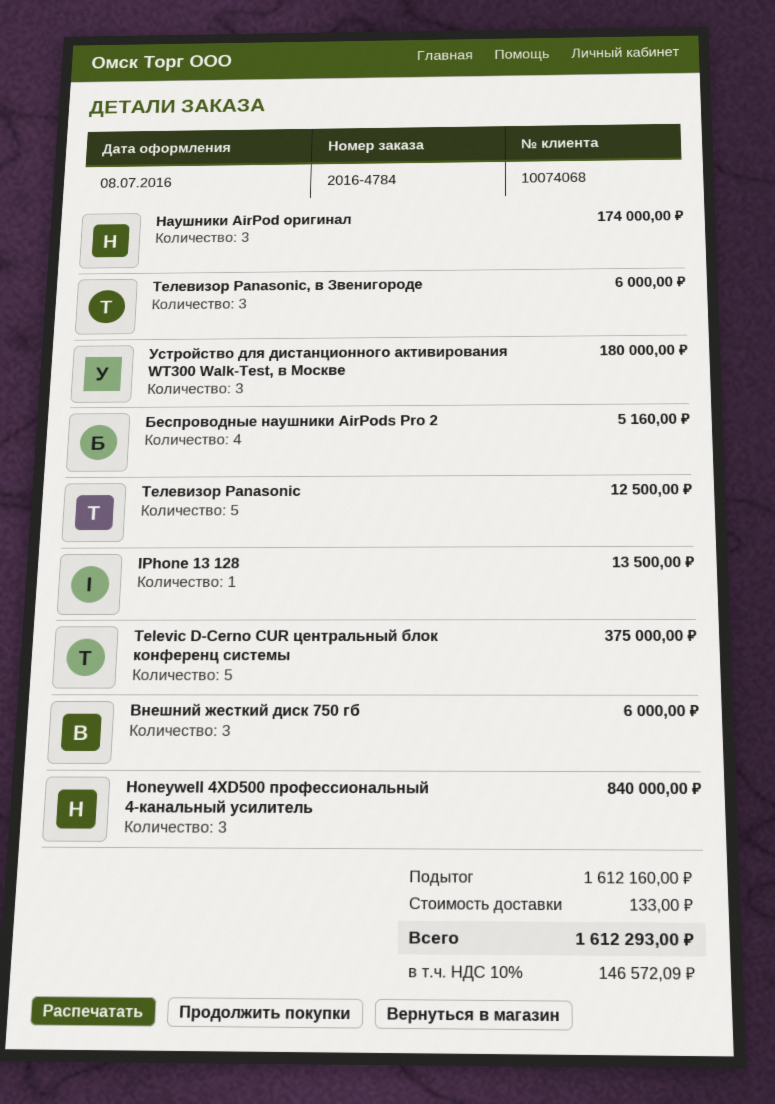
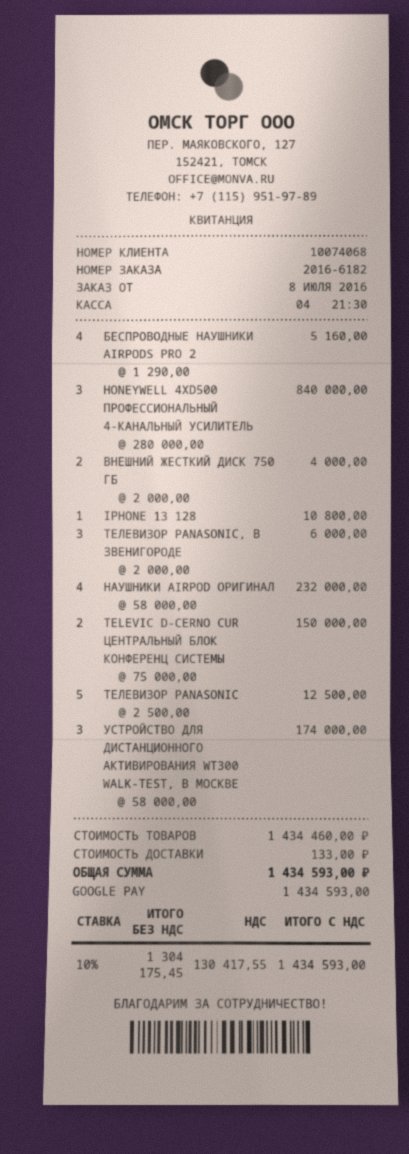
order number: 2016-4784 -> 2016-6182
Наушники AirPod оригинал: 3 for 174000.00 -> 4 for 232000.00
Устройство для дистанционного активирования WT300 Walk-Test, в Москве: 3 for 180000.00 -> 3 for 174000.00
IPhone 13 128: 1 for 13500.00 -> 1 for 10800.00
Televic D-Cerno CUR центральный блок конференц системы: 5 for 375000.00 -> 2 for 150000.00
Внешний жесткий диск 750 гб: 3 for 6000.00 -> 2 for 4000.00
subtotal: 1612160.00 -> 1434460.00
tax: 10% = 146572.09 -> 10% = 130417.55
total: 1612293.00 -> 1434593.00

